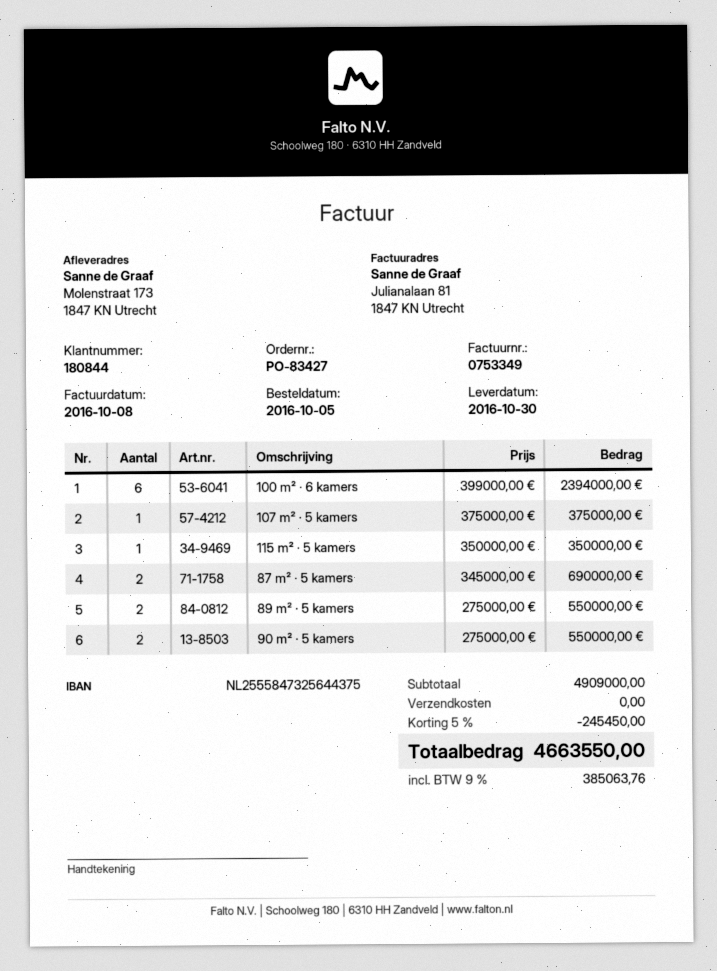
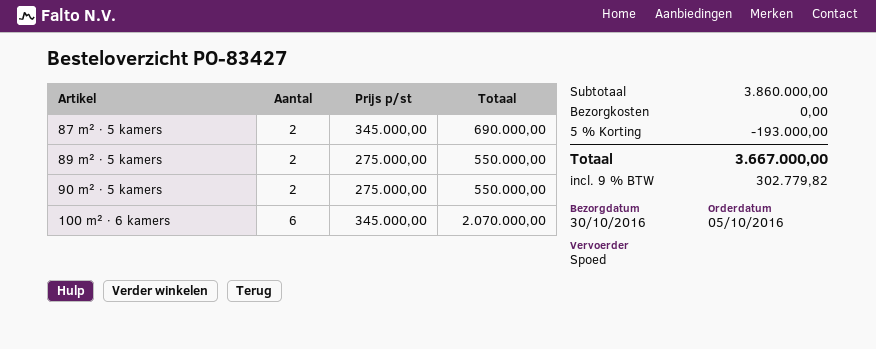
100 m² · 6 kamers: 6 x 399000.00 = 2394000.00 -> 6 x 345000.00 = 2070000.00
107 m² · 5 kamers: 1 x 375000.00 = 375000.00 -> none
115 m² · 5 kamers: 1 x 350000.00 = 350000.00 -> none
subtotal: 4909000.00 -> 3860000.00
discount: 5% = 245450.00 -> 5% = 193000.00
tax: 9% = 385063.76 -> 9% = 302779.82
total: 4663550.00 -> 3667000.00

